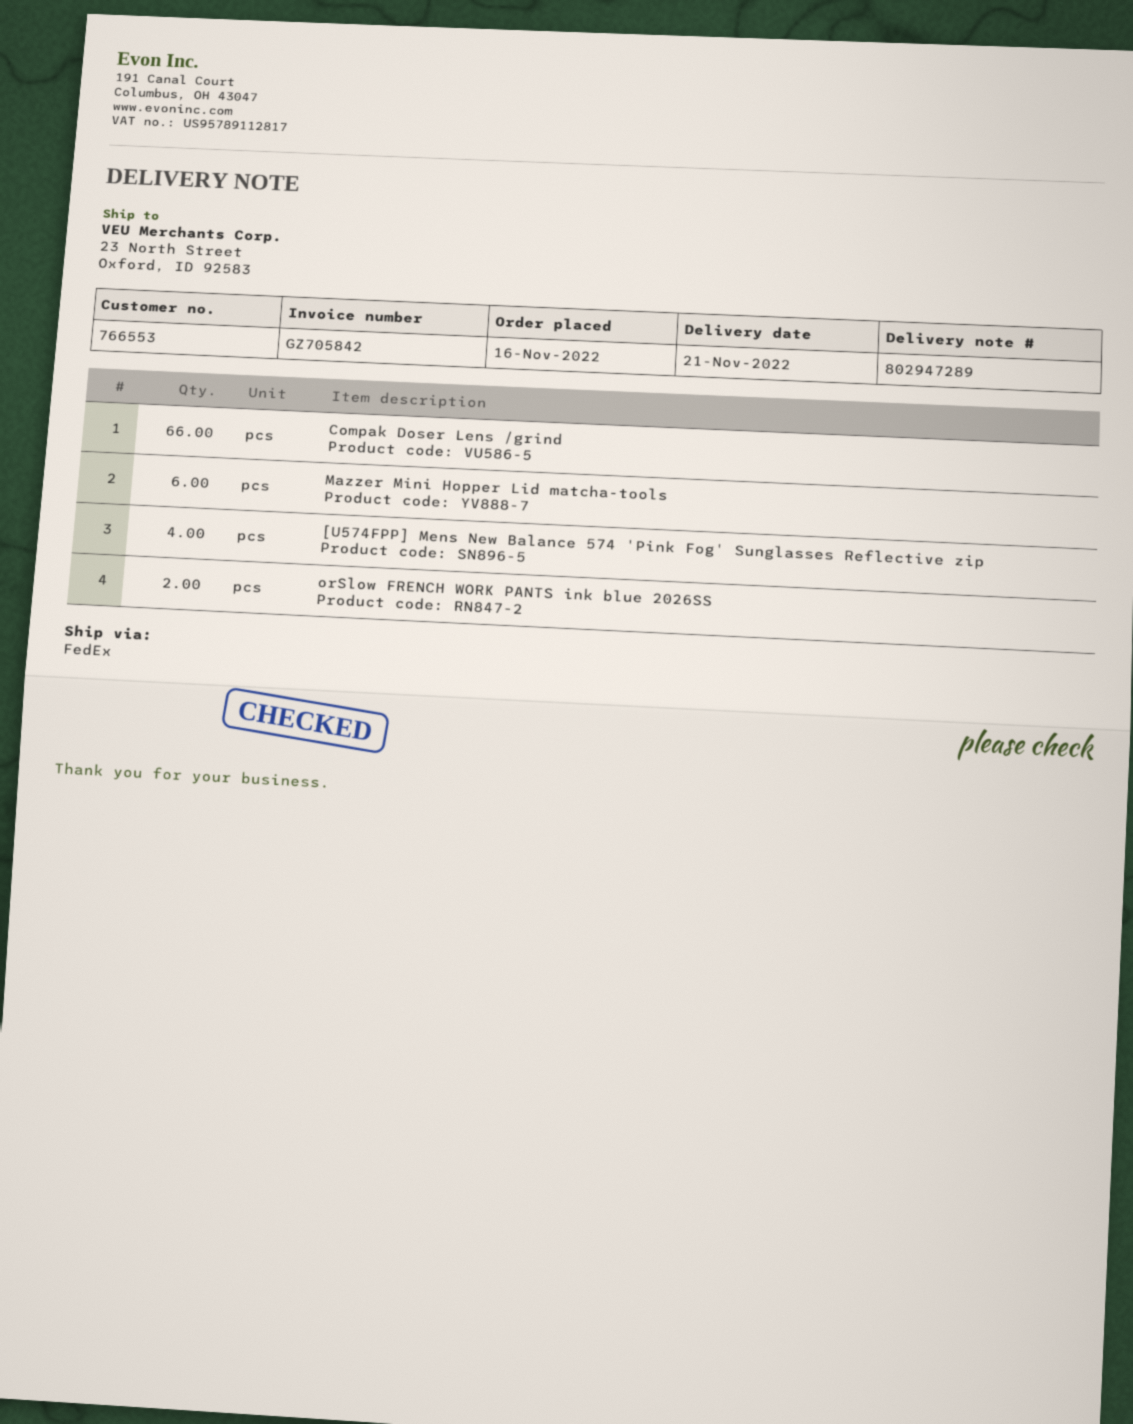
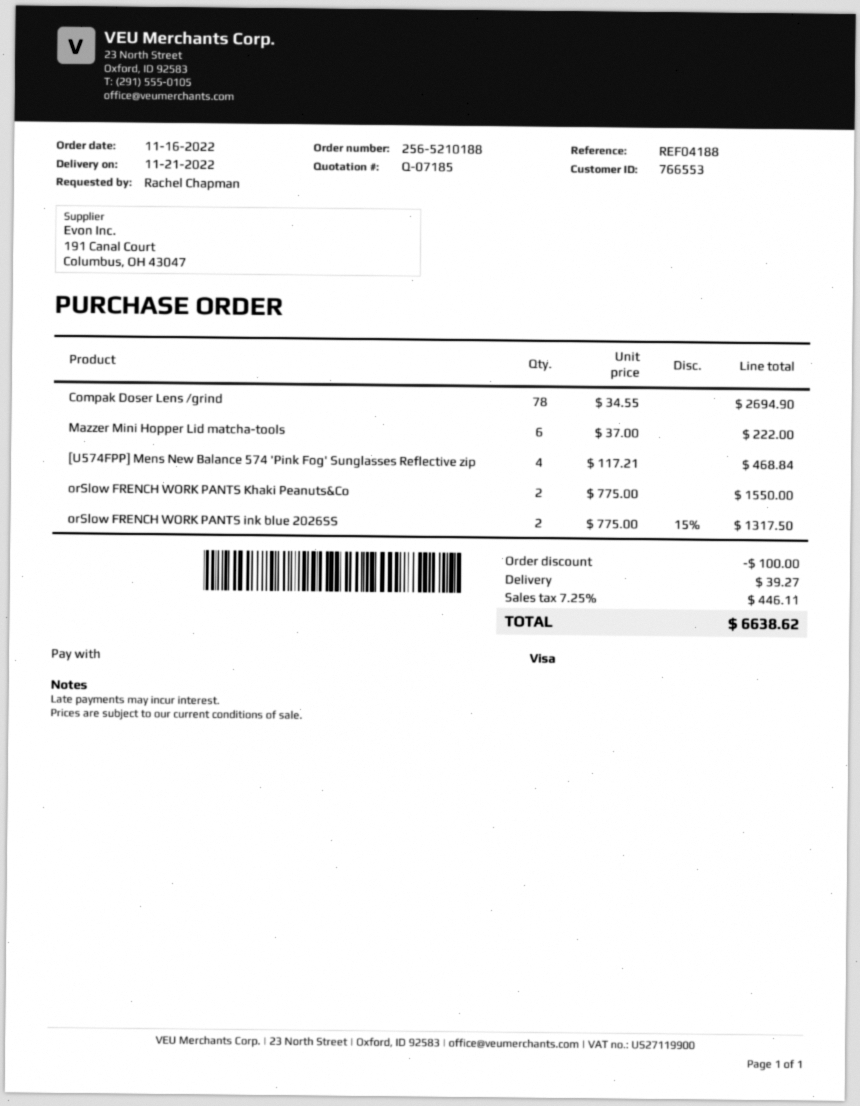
Compak Doser Lens /grind: 66 -> 78
orSlow FRENCH WORK PANTS Khaki Peanuts&Co: none -> 2

